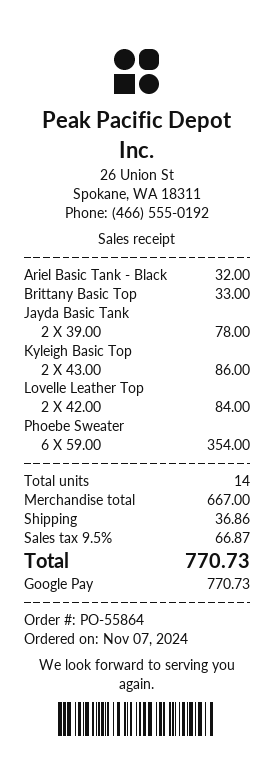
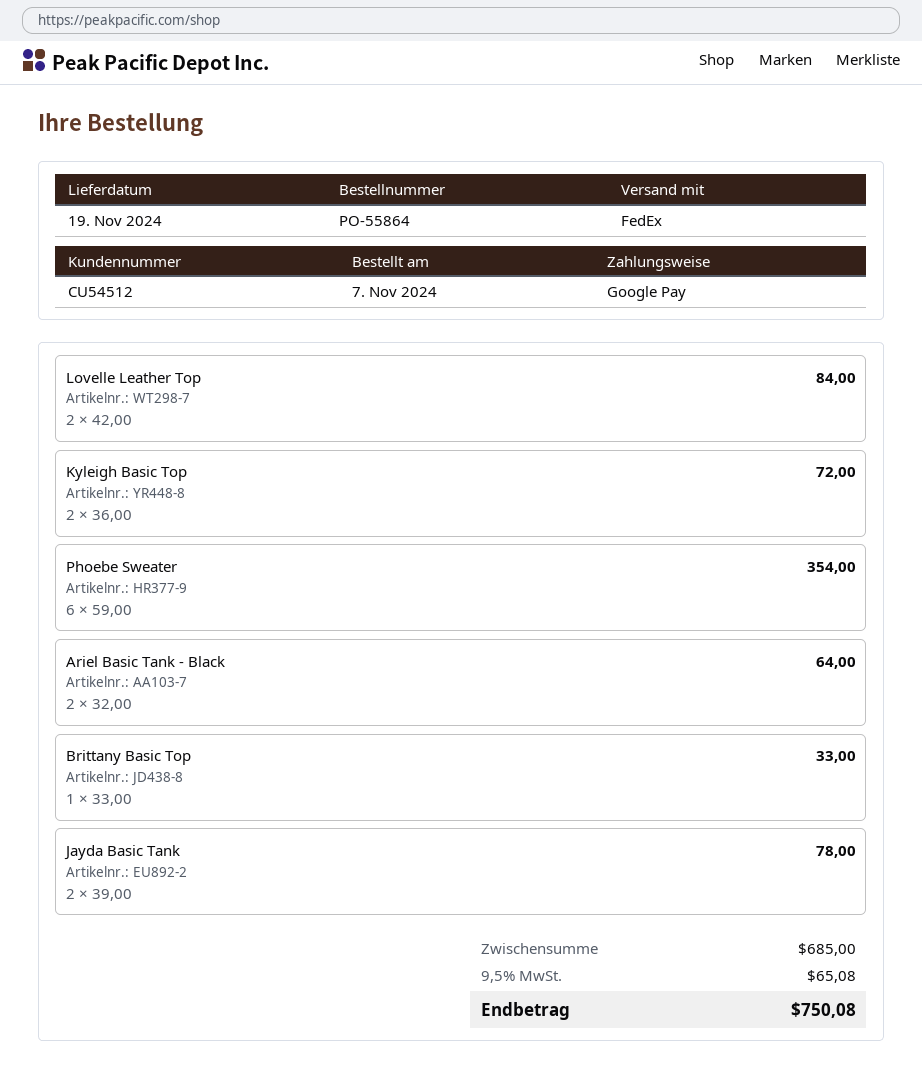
Ariel Basic Tank - Black: 1 x 32.00 = 32.00 -> 2 x 32.00 = 64.00
Kyleigh Basic Top: 2 x 43.00 = 86.00 -> 2 x 36.00 = 72.00
subtotal: 667.00 -> 685.00
shipping: 36.86 -> none
tax: 9.5% = 66.87 -> 9.5% = 65.08
total: 770.73 -> 750.08

